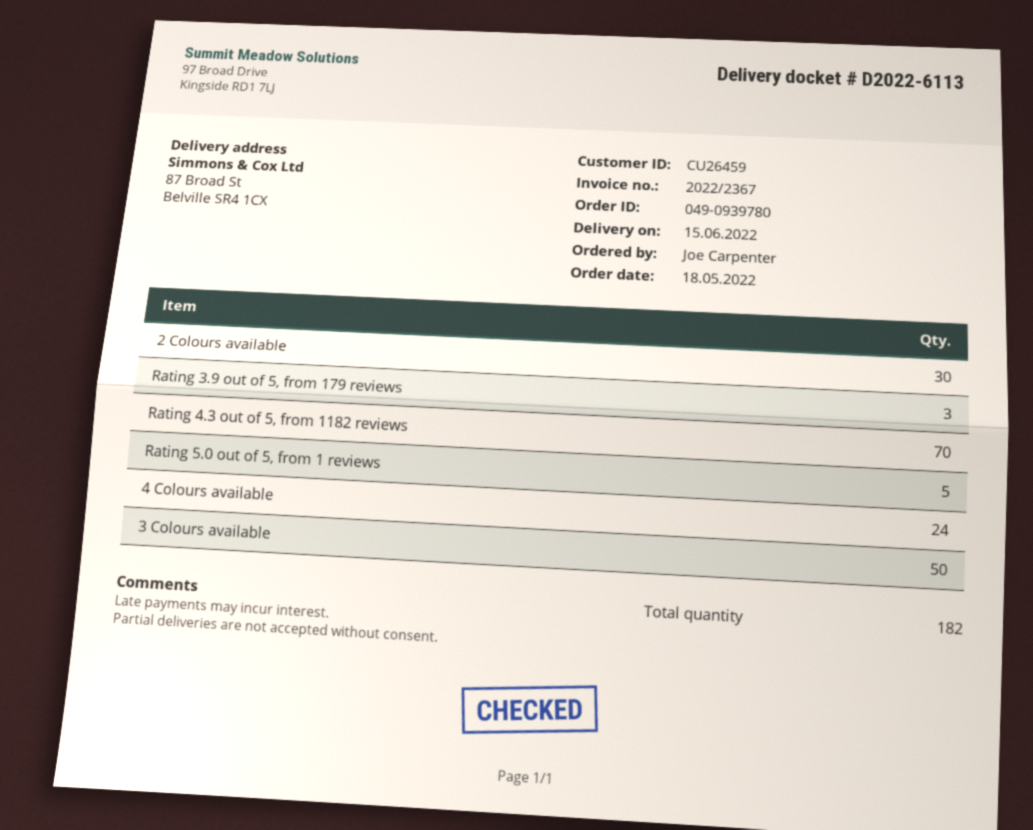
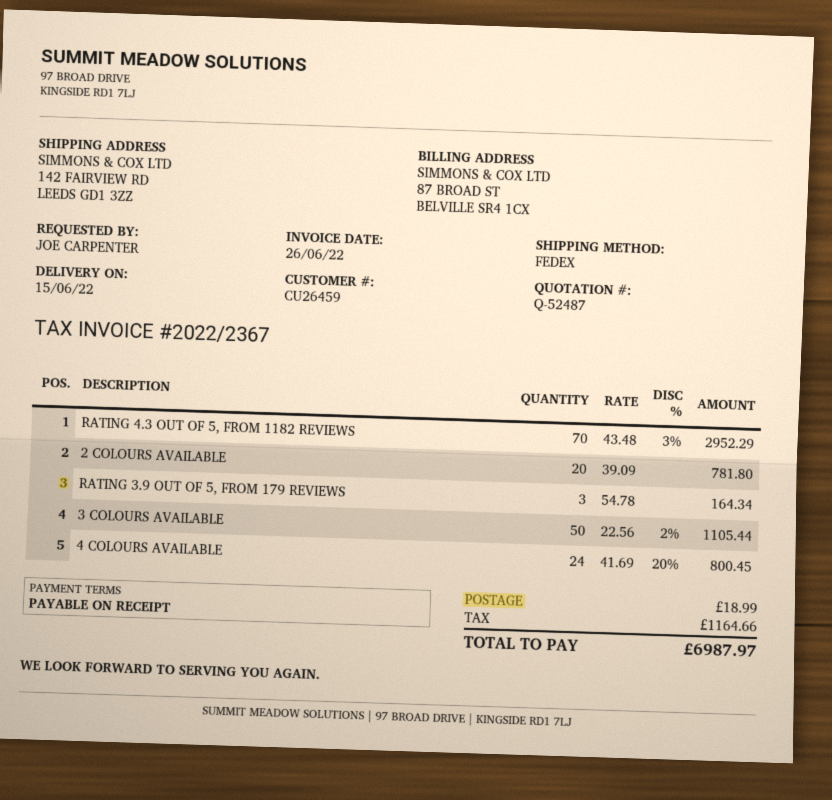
ship to: 87 Broad St, Belville SR4 1CX -> 142 FAIRVIEW RD, LEEDS GD1 3ZZ
2 Colours available: 30 -> 20
Rating 5.0 out of 5, from 1 reviews: 5 -> none

